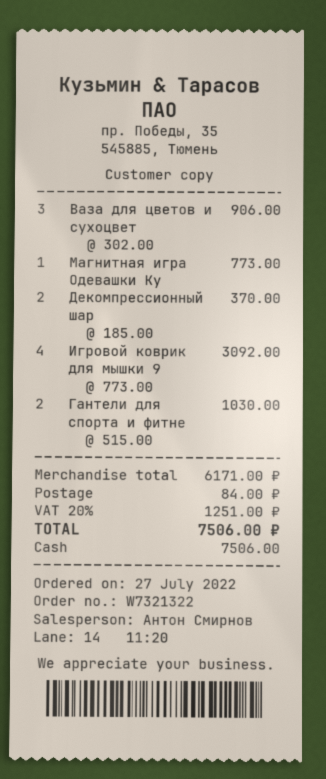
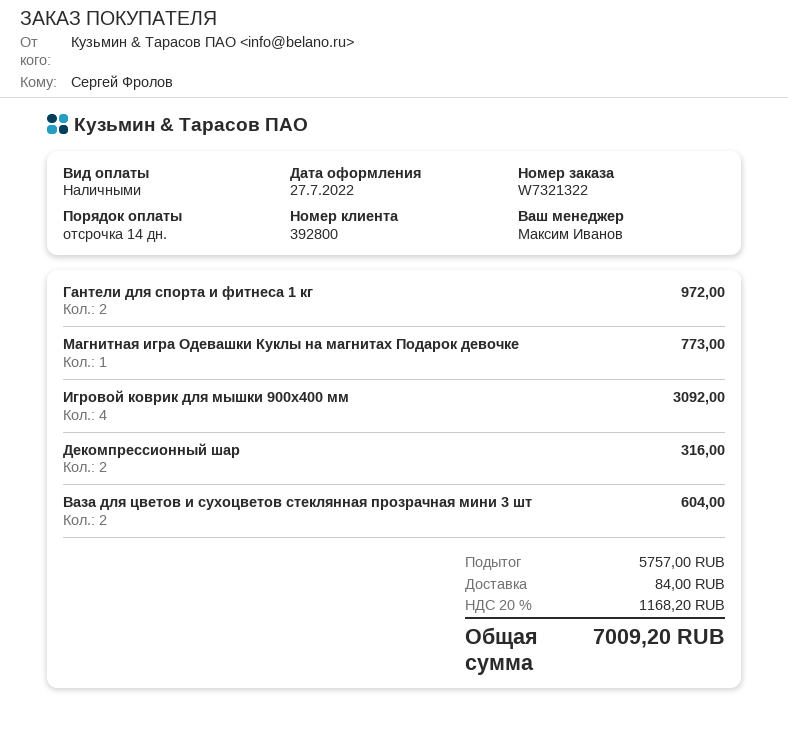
sales rep: Антон Смирнов -> Максим Иванов
Ваза для цветов и сухоцвет: 3 for 906.00 -> 2 for 604.00
Декомпрессионный шар: 2 for 370.00 -> 2 for 316.00
Гантели для спорта и фитне: 2 for 1030.00 -> 2 for 972.00
subtotal: 6171.00 -> 5757.00
tax: 20% = 1251.00 -> 20% = 1168.20
total: 7506.00 -> 7009.20

